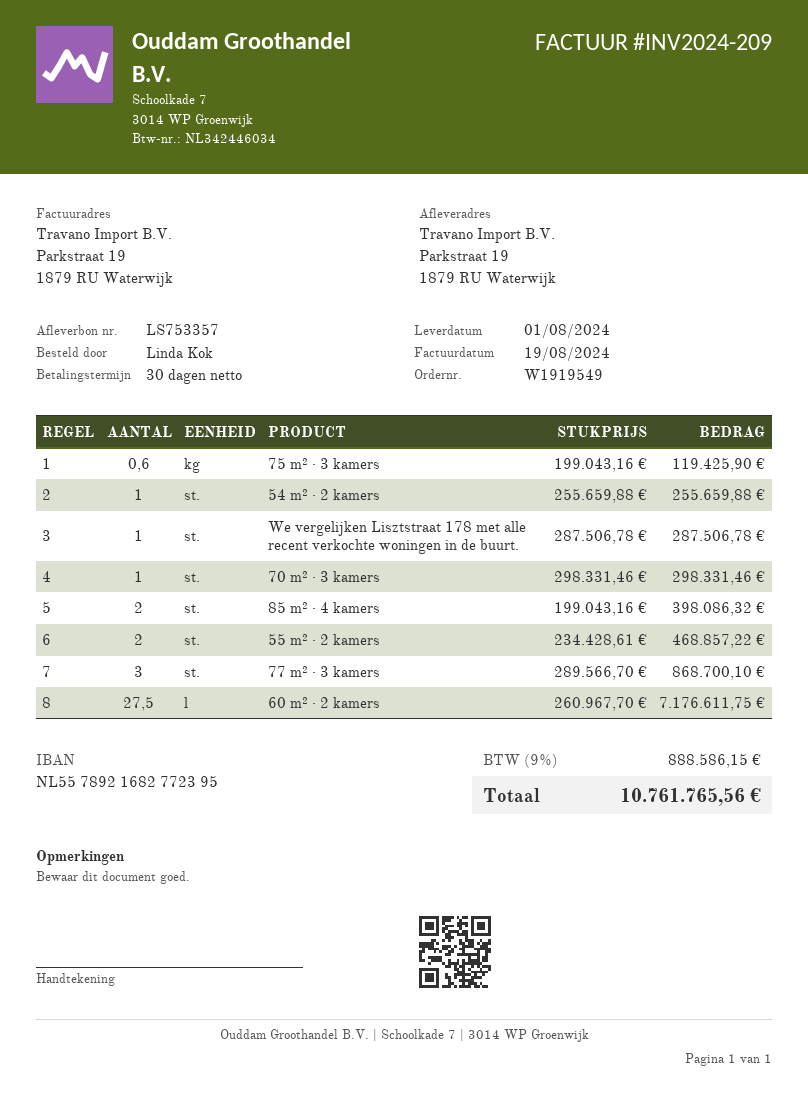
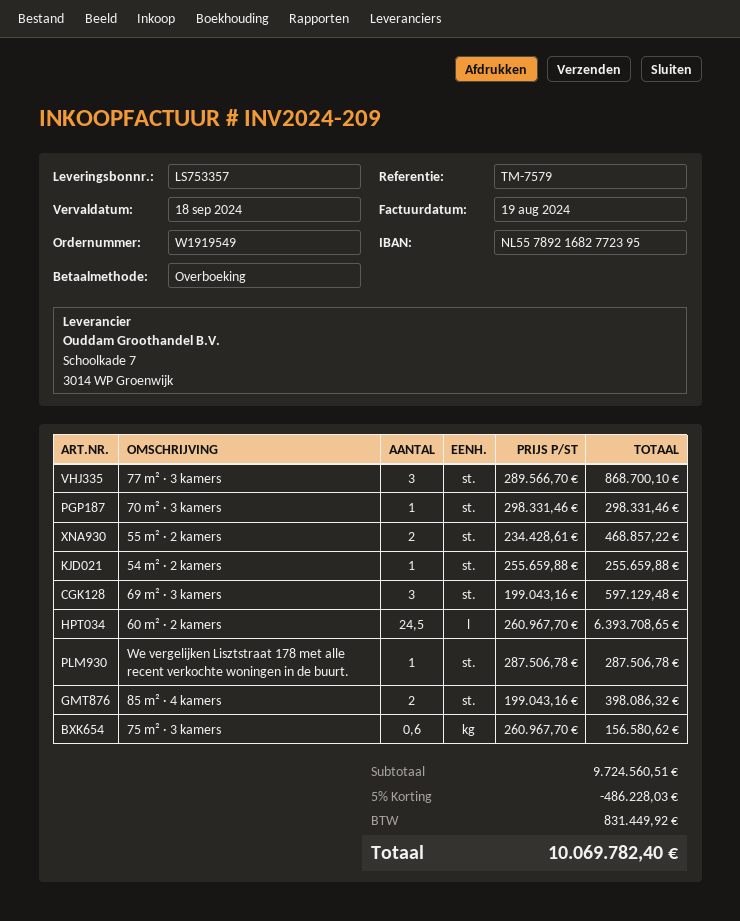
75 m² · 3 kamers: 0.6 x 199043.16 = 119425.90 -> 0.6 x 260967.70 = 156580.62
60 m² · 2 kamers: 27.5 x 260967.70 = 7176611.75 -> 24.5 x 260967.70 = 6393708.65
69 m² · 3 kamers: none -> 3 x 199043.16 = 597129.48
discount: none -> 5% = 486228.03
tax: 888586.15 -> 831449.92
total: 10761765.56 -> 10069782.40

